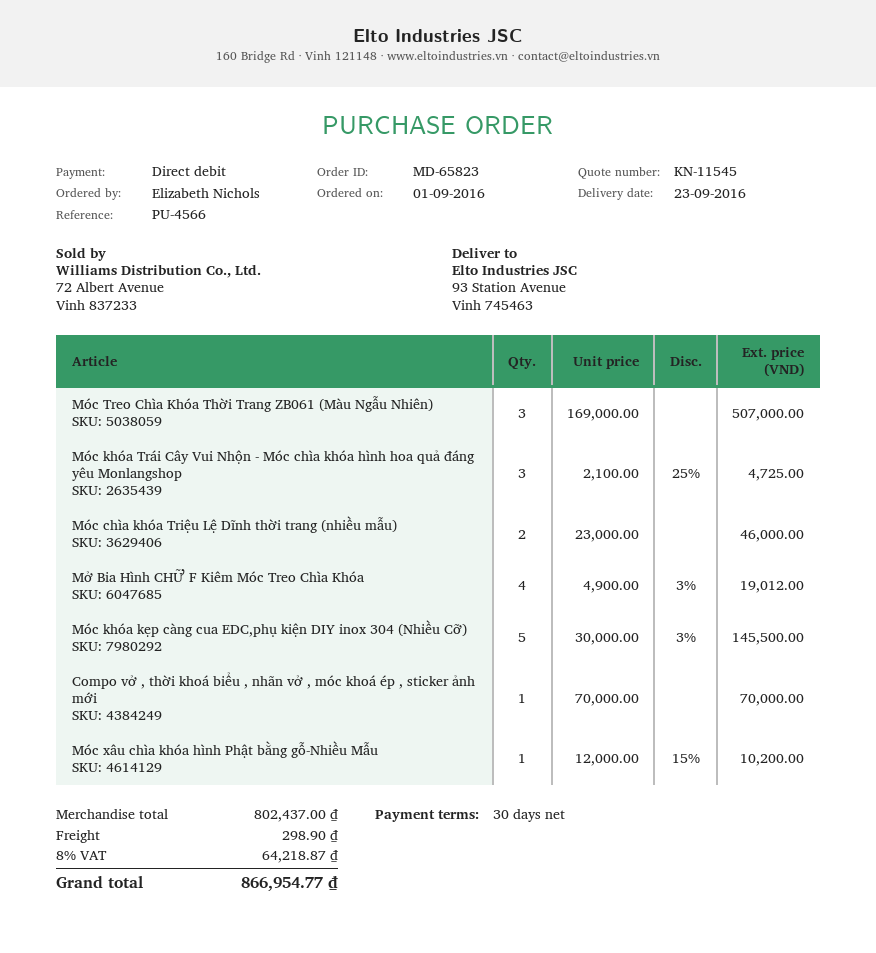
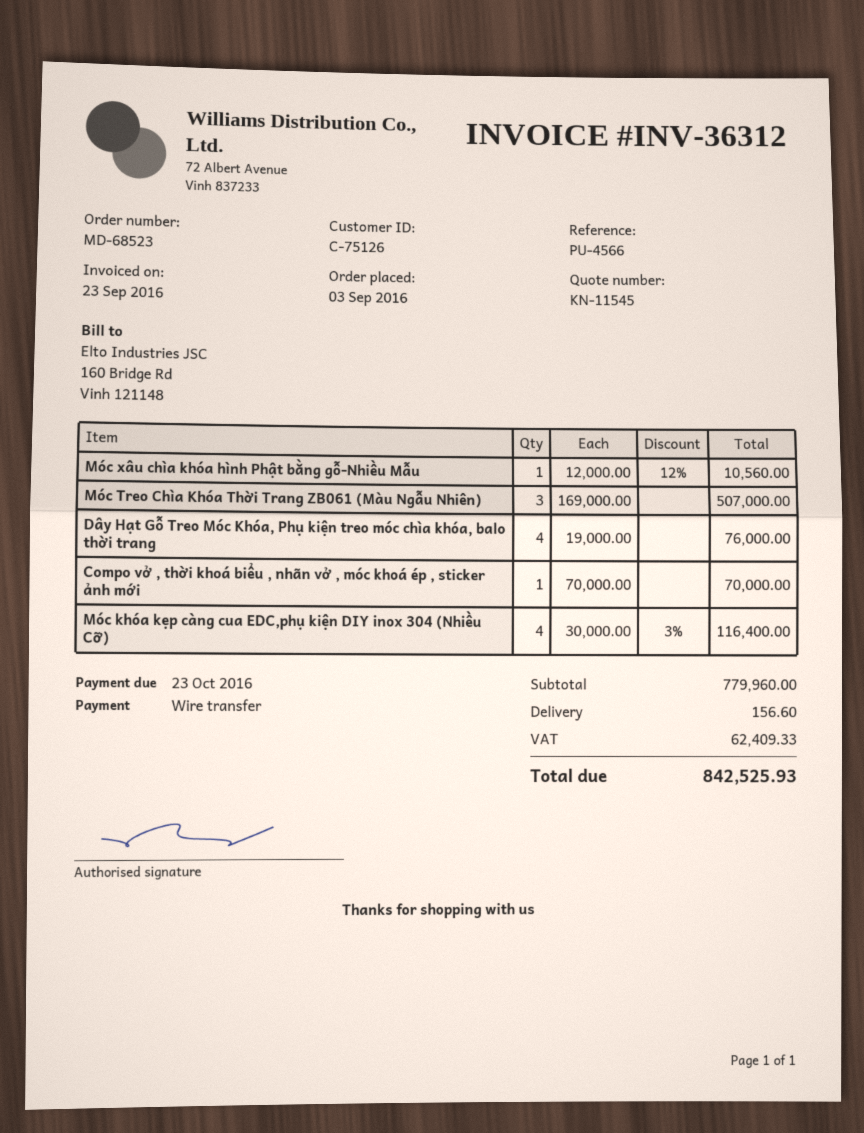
order number: MD-65823 -> MD-68523
order date: 2016-09-01 -> 2016-09-03
payment method: direct debit -> bank transfer
Móc khóa Trái Cây Vui Nhộn - Móc chìa khóa hình hoa quả đáng yêu Monlangshop: 3 x 2100.00 - 25% = 4725.00 -> none
Móc chìa khóa Triệu Lệ Dĩnh thời trang (nhiều mẫu): 2 x 23000.00 = 46000.00 -> none
Mở Bia Hình CHỮ F Kiêm Móc Treo Chìa Khóa: 4 x 4900.00 - 3% = 19012.00 -> none
Móc khóa kẹp càng cua EDC,phụ kiện DIY inox 304 (Nhiều Cỡ): 5 x 30000.00 - 3% = 145500.00 -> 4 x 30000.00 - 3% = 116400.00
Móc xâu chìa khóa hình Phật bằng gỗ-Nhiều Mẫu: 1 x 12000.00 - 15% = 10200.00 -> 1 x 12000.00 - 12% = 10560.00
Dây Hạt Gỗ Treo Móc Khóa, Phụ kiện treo móc chìa khóa, balo thời trang: none -> 4 x 19000.00 = 76000.00
subtotal: 802437.00 -> 779960.00
shipping: 298.90 -> 156.60
tax: 64218.87 -> 62409.33
total: 866954.77 -> 842525.93

